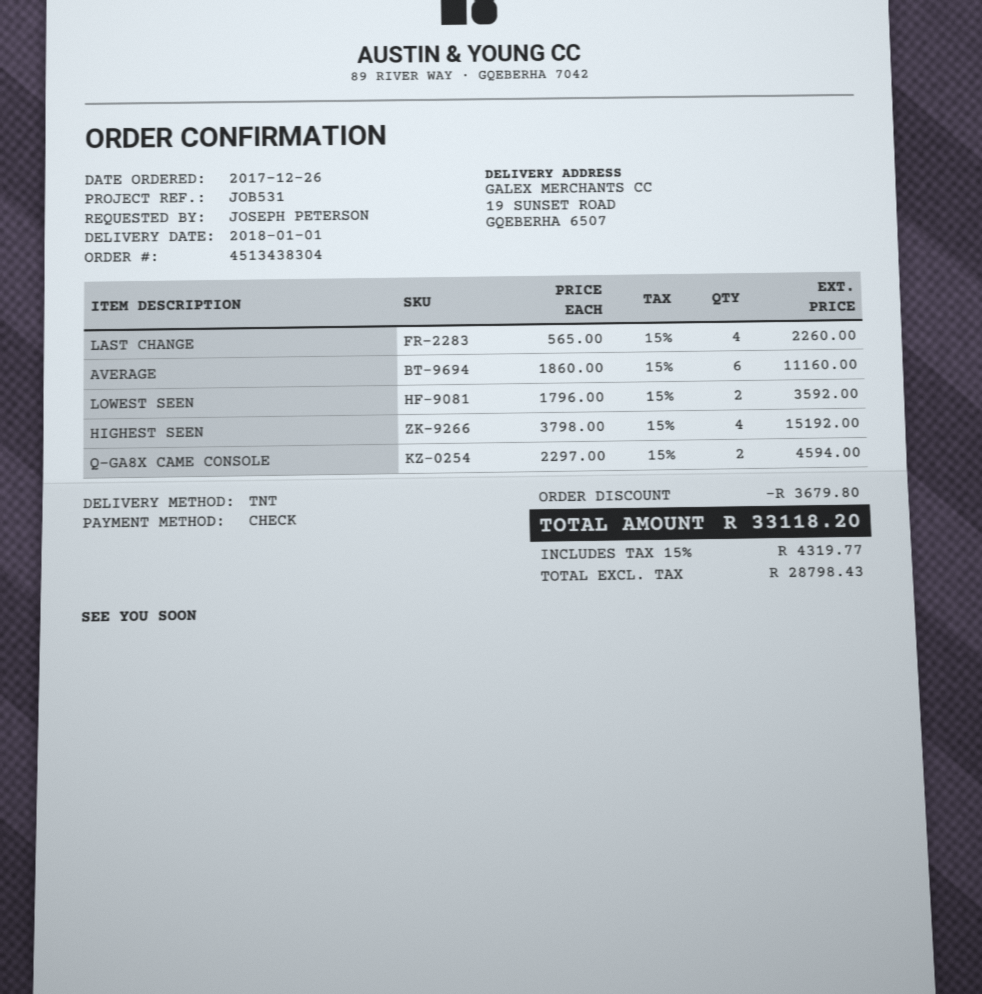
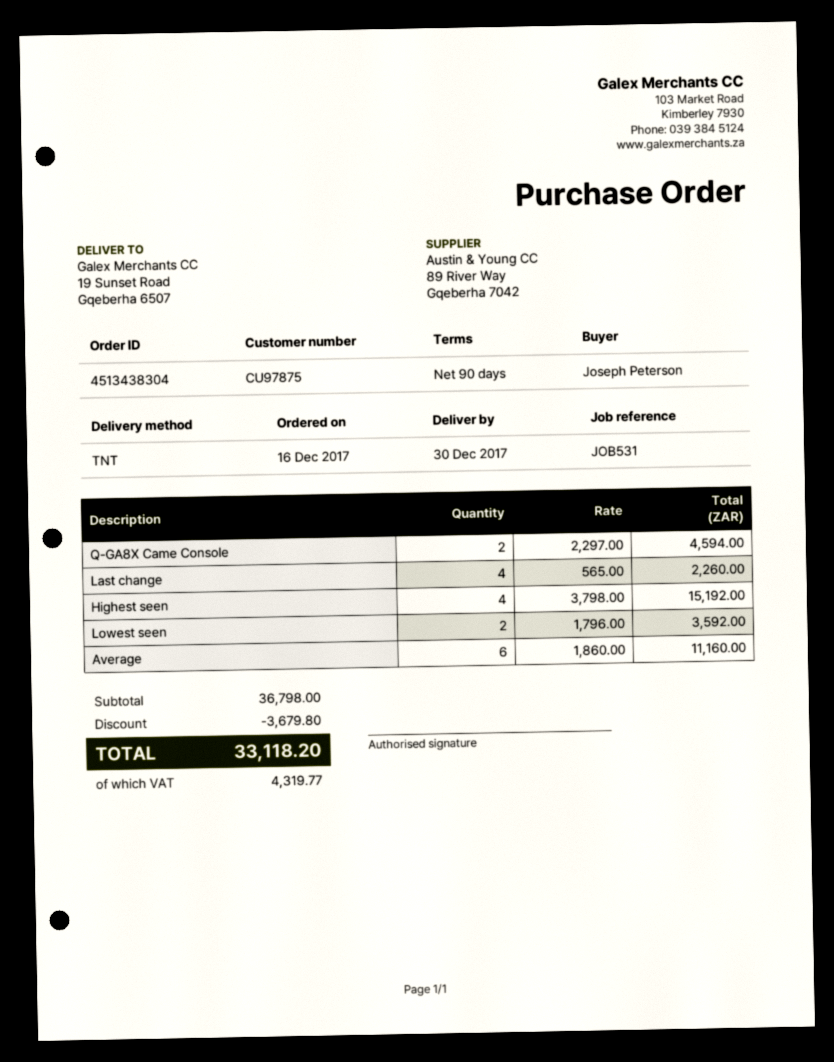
order date: 2017-12-26 -> 2017-12-16
delivery date: 2018-01-01 -> 2017-12-30

